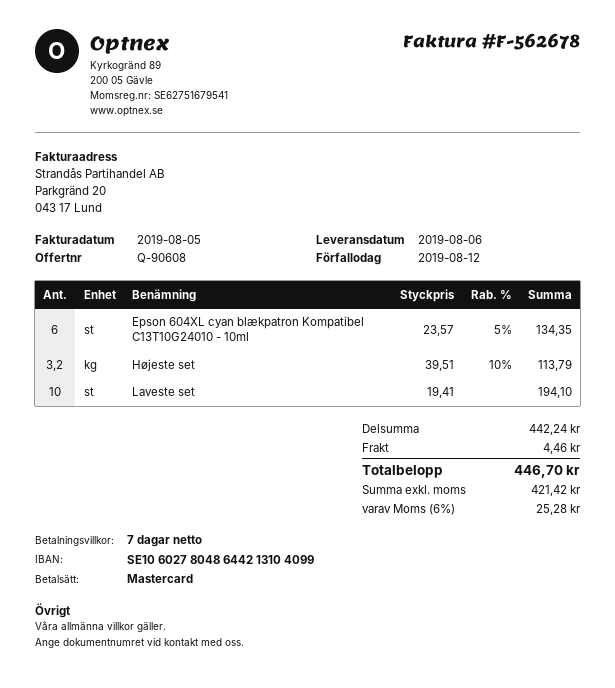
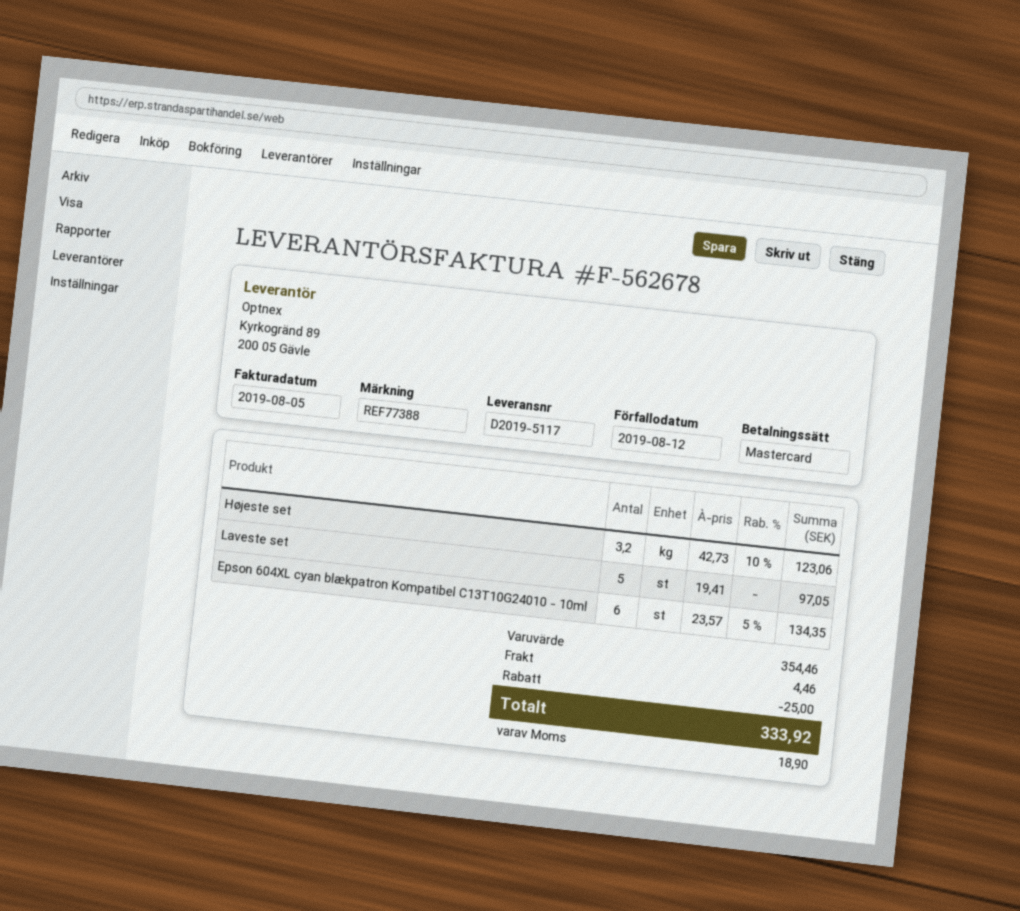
Højeste set: 3.2 x 39.51 - 10% = 113.79 -> 3.2 x 42.73 - 10% = 123.06
Laveste set: 10 x 19.41 = 194.10 -> 5 x 19.41 = 97.05
subtotal: 442.24 -> 354.46
discount: none -> 25.00
tax: 25.28 -> 18.90
total: 446.70 -> 333.92

